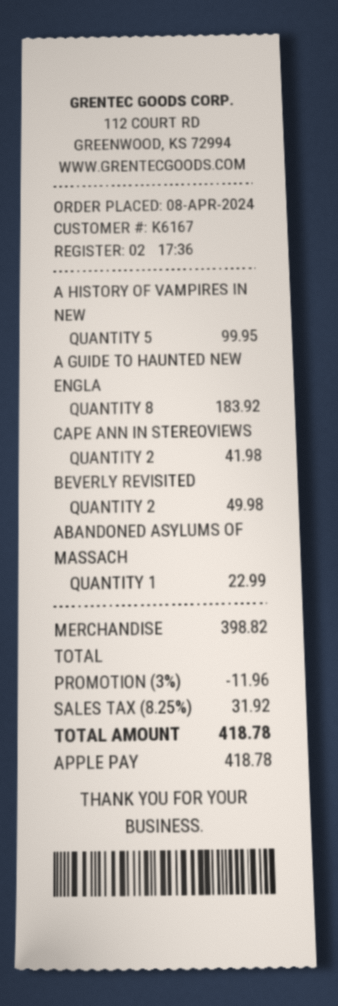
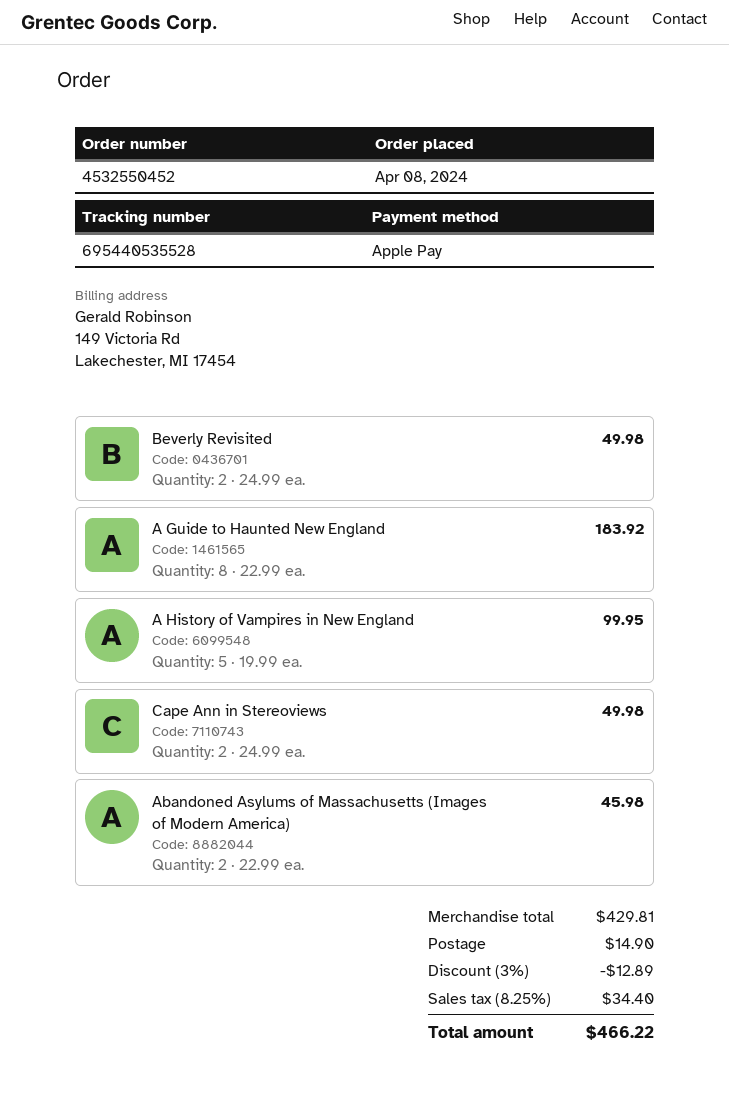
CAPE ANN IN STEREOVIEWS: 2 for 41.98 -> 2 for 49.98
ABANDONED ASYLUMS OF MASSACH: 1 for 22.99 -> 2 for 45.98
subtotal: 398.82 -> 429.81
discount: 3% = 11.96 -> 3% = 12.89
shipping: none -> 14.90
tax: 8.25% = 31.92 -> 8.25% = 34.40
total: 418.78 -> 466.22

